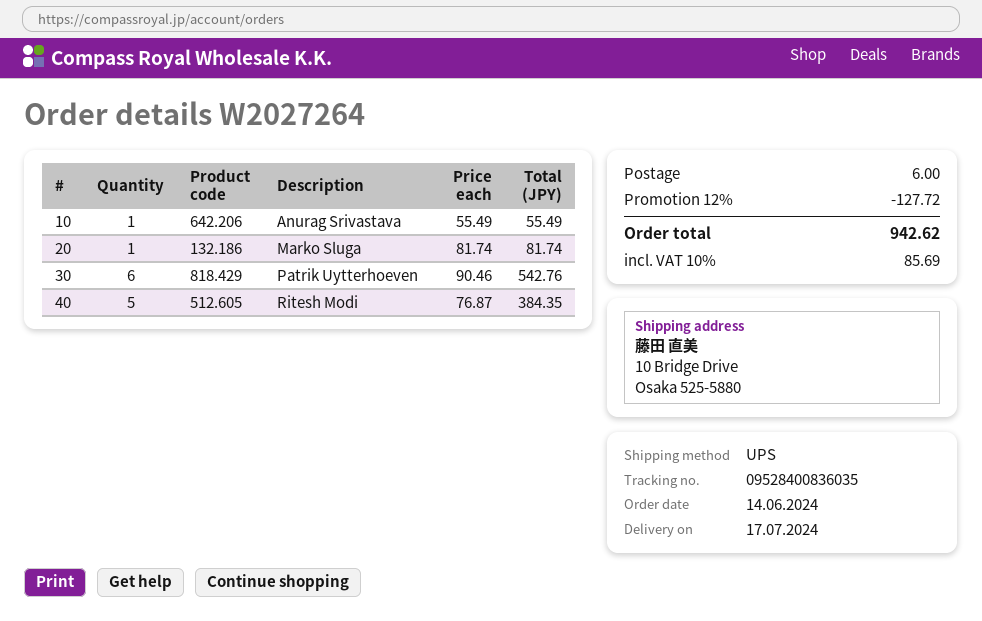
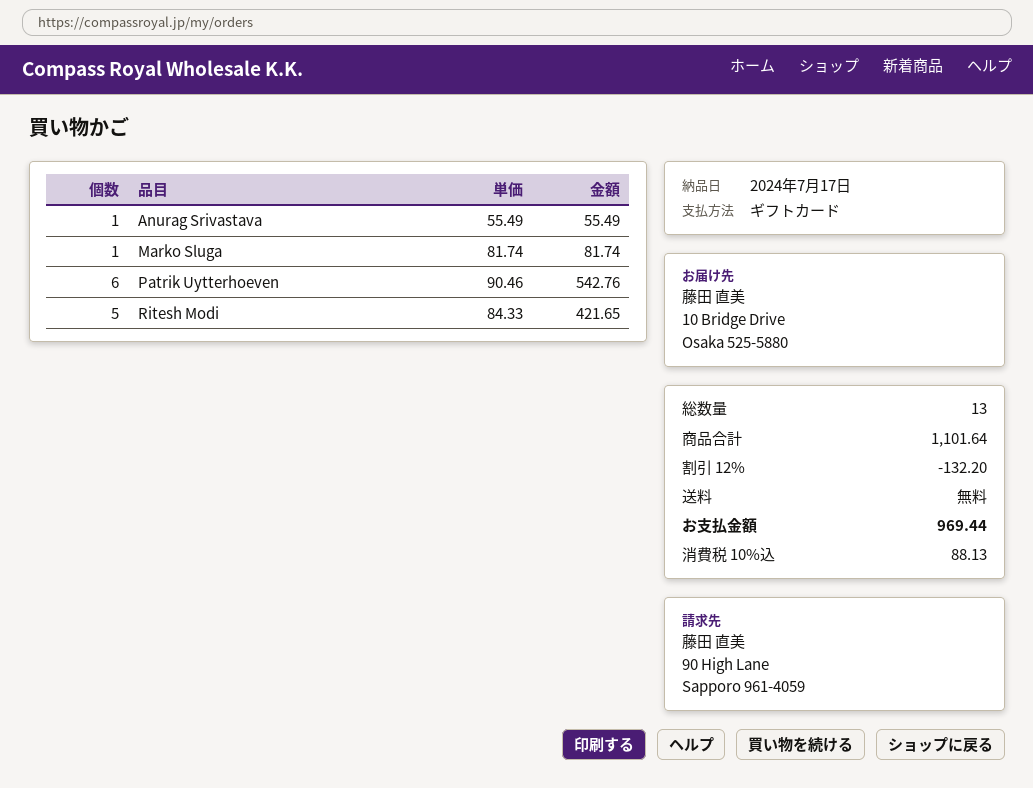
Ritesh Modi: 5 x 76.87 = 384.35 -> 5 x 84.33 = 421.65
discount: 12% = 127.72 -> 12% = 132.20
shipping: 6.00 -> 0.00
tax: 10% = 85.69 -> 10% = 88.13
total: 942.62 -> 969.44

